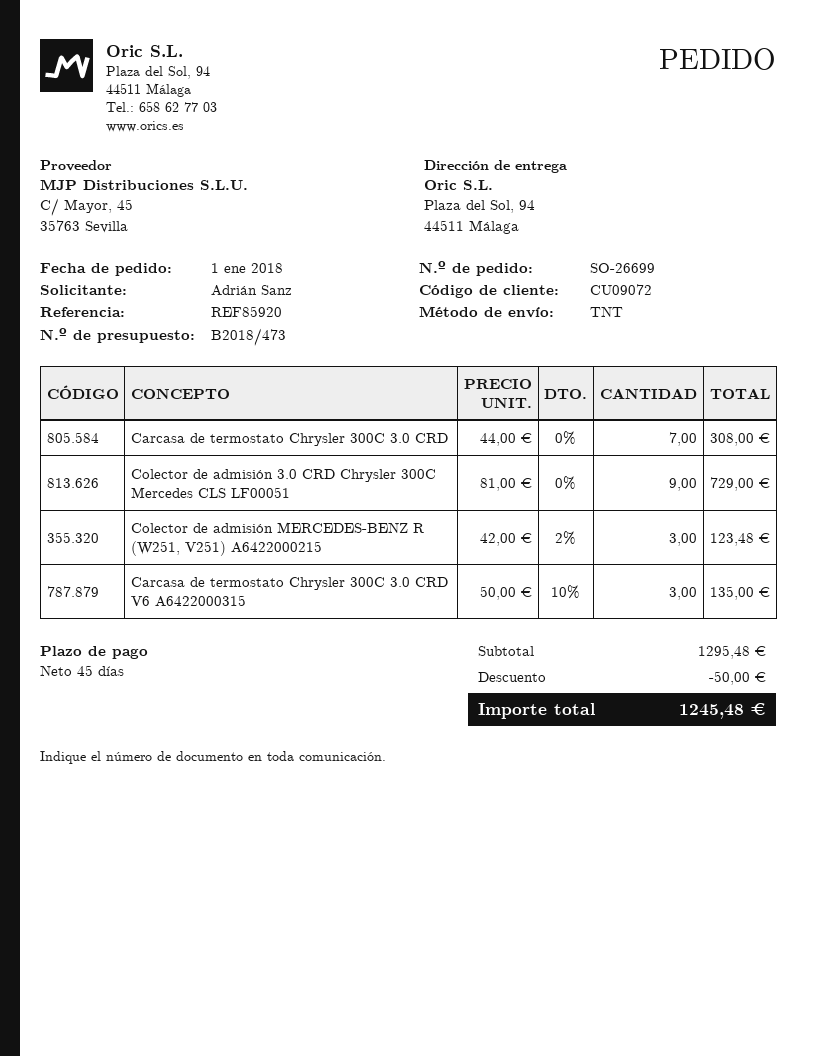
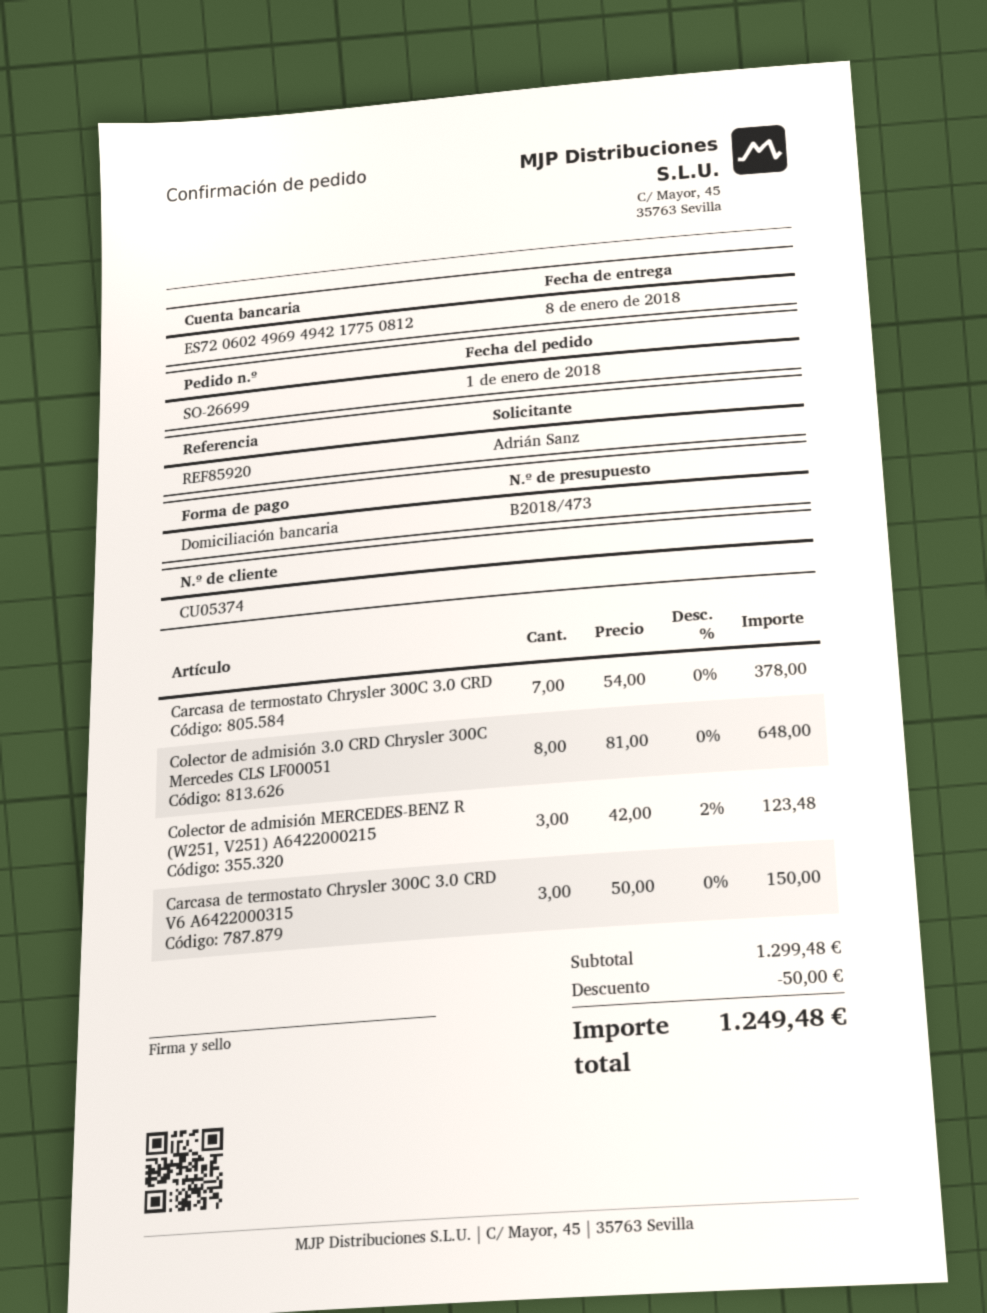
customer number: CU09072 -> CU05374
Carcasa de termostato Chrysler 300C 3.0 CRD: 7 x 44.00 = 308.00 -> 7 x 54.00 = 378.00
Colector de admisión 3.0 CRD Chrysler 300C Mercedes CLS LF00051: 9 x 81.00 = 729.00 -> 8 x 81.00 = 648.00
Carcasa de termostato Chrysler 300C 3.0 CRD V6 A6422000315: 3 x 50.00 - 10% = 135.00 -> 3 x 50.00 = 150.00
subtotal: 1295.48 -> 1299.48
total: 1245.48 -> 1249.48

